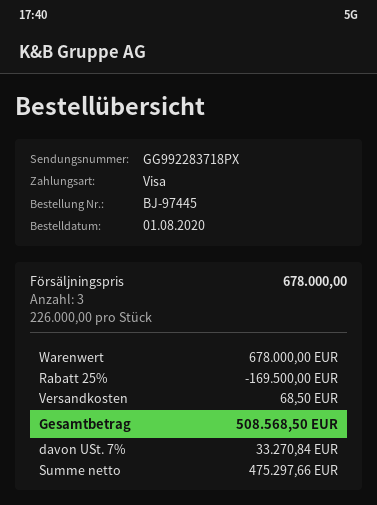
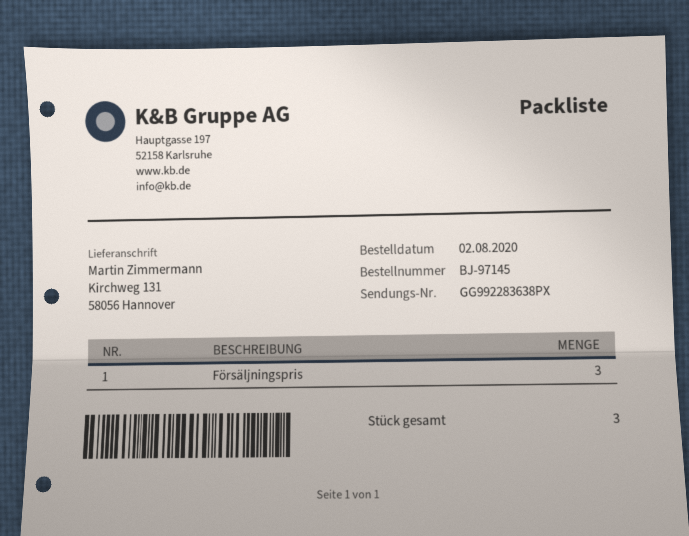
order number: BJ-97445 -> BJ-97145
order date: 2020-08-01 -> 2020-08-02
tracking number: GG992283718PX -> GG992283638PX

